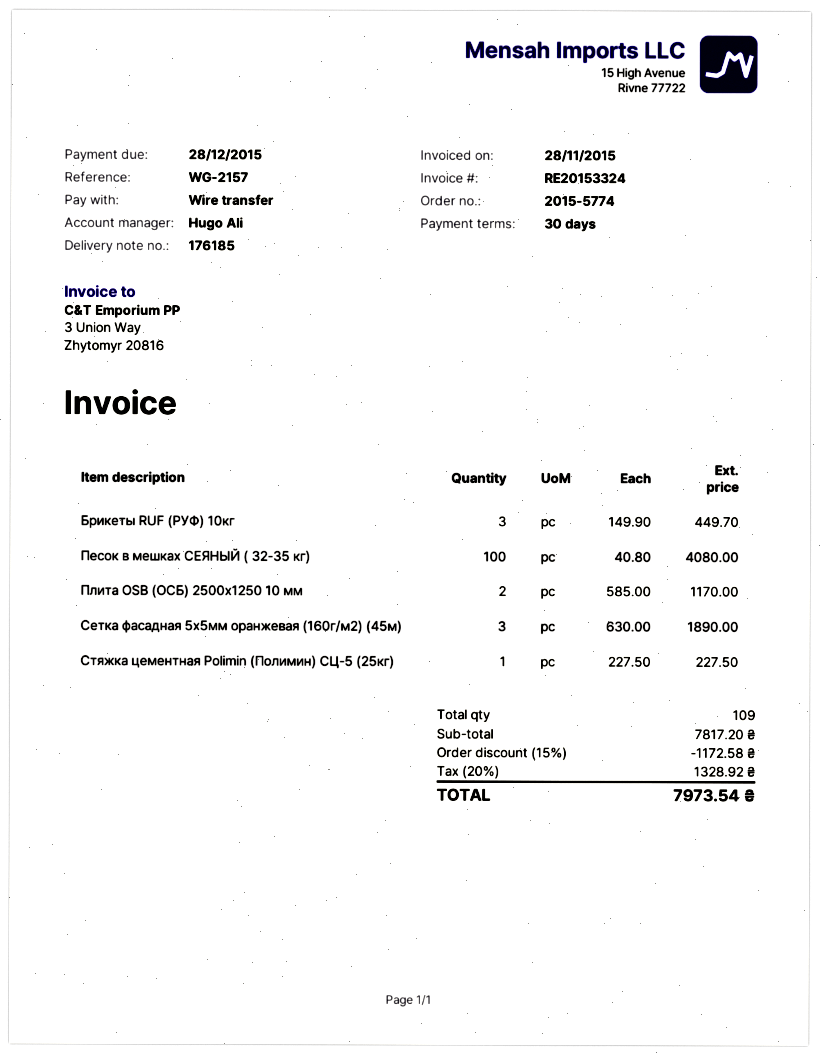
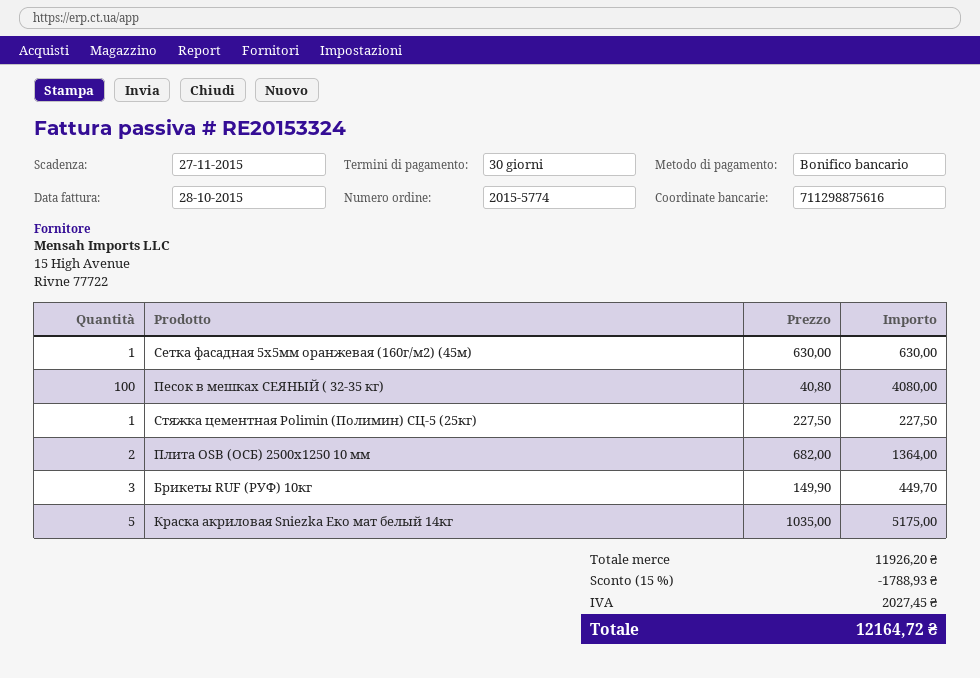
invoice date: 2015-11-28 -> 2015-10-28
due date: 2015-12-28 -> 2015-11-27
Плита OSB (ОСБ) 2500х1250 10 мм: 2 x 585.00 = 1170.00 -> 2 x 682.00 = 1364.00
Сетка фасадная 5х5мм оранжевая (160г/м2) (45м): 3 x 630.00 = 1890.00 -> 1 x 630.00 = 630.00
Краска акриловая Sniezka Еко мат белый 14кг: none -> 5 x 1035.00 = 5175.00
subtotal: 7817.20 -> 11926.20
discount: 15% = 1172.58 -> 15% = 1788.93
tax: 1328.92 -> 2027.45
total: 7973.54 -> 12164.72

